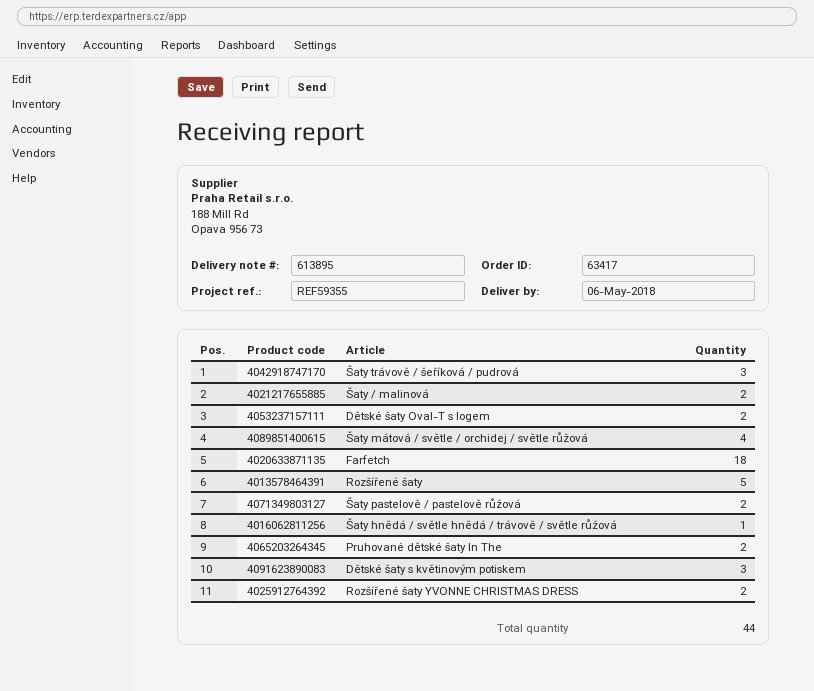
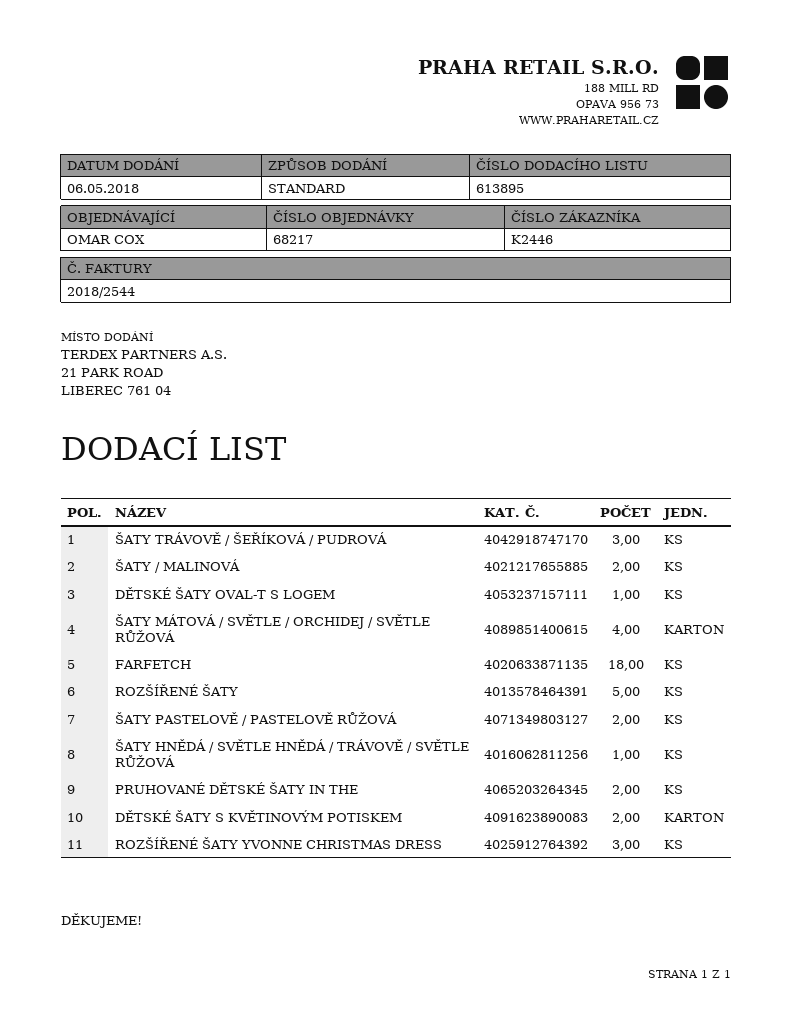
order number: 63417 -> 68217
Dětské šaty Oval-T s logem: 2 -> 1
Dětské šaty s květinovým potiskem: 3 -> 2
Rozšířené šaty YVONNE CHRISTMAS DRESS: 2 -> 3

